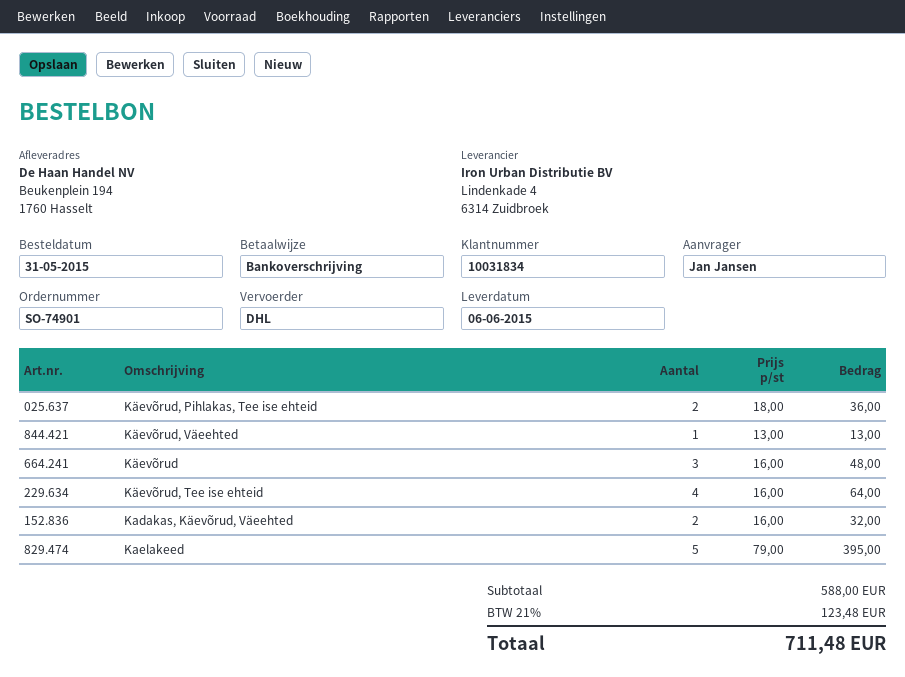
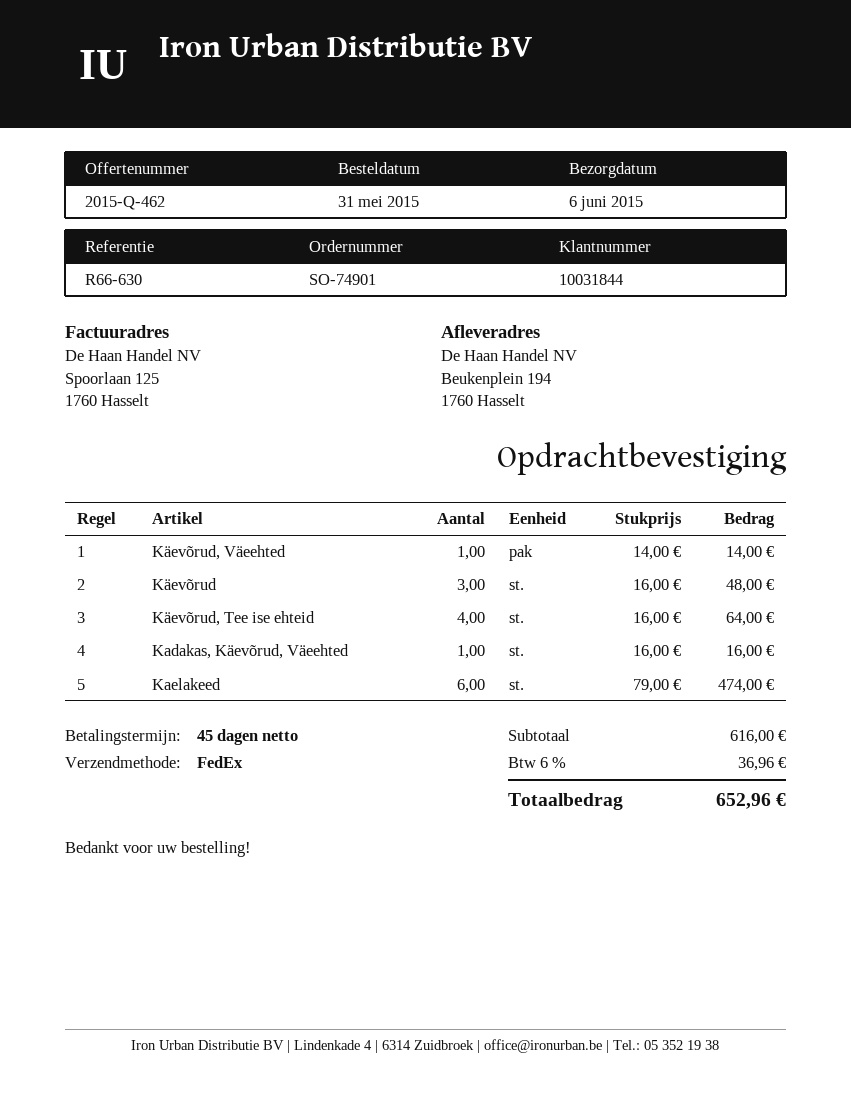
customer number: 10031834 -> 10031844
shipping method: DHL -> FedEx
Käevõrud, Pihlakas, Tee ise ehteid: 2 x 18.00 = 36.00 -> none
Käevõrud, Väeehted: 1 x 13.00 = 13.00 -> 1 x 14.00 = 14.00
Kadakas, Käevõrud, Väeehted: 2 x 16.00 = 32.00 -> 1 x 16.00 = 16.00
Kaelakeed: 5 x 79.00 = 395.00 -> 6 x 79.00 = 474.00
subtotal: 588.00 -> 616.00
tax: 21% = 123.48 -> 6% = 36.96
total: 711.48 -> 652.96

